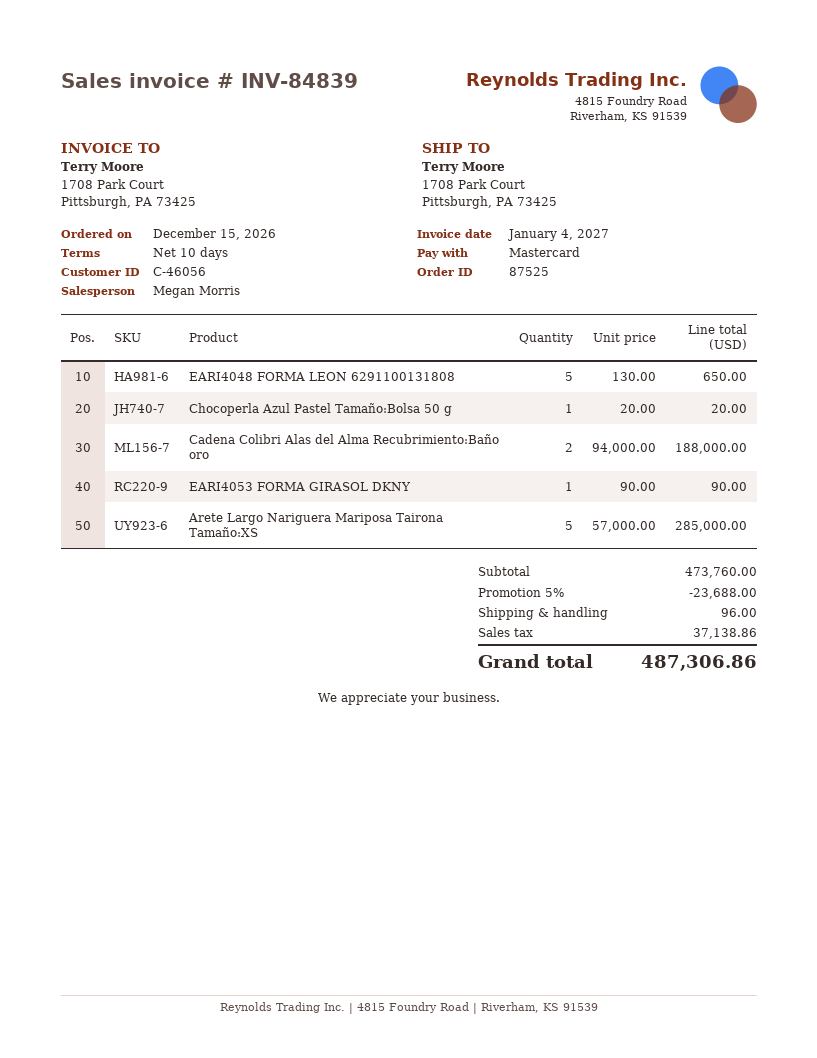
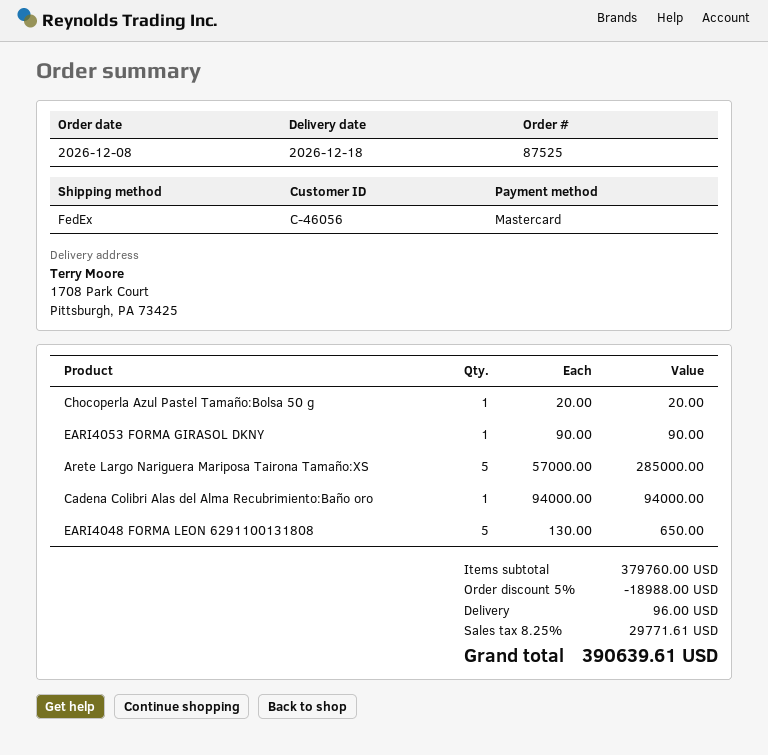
order date: 2026-12-15 -> 2026-12-08
Cadena Colibri Alas del Alma Recubrimiento:Baño oro: 2 x 94000.00 = 188000.00 -> 1 x 94000.00 = 94000.00
subtotal: 473760.00 -> 379760.00
discount: 5% = 23688.00 -> 5% = 18988.00
tax: 37138.86 -> 29771.61
total: 487306.86 -> 390639.61

